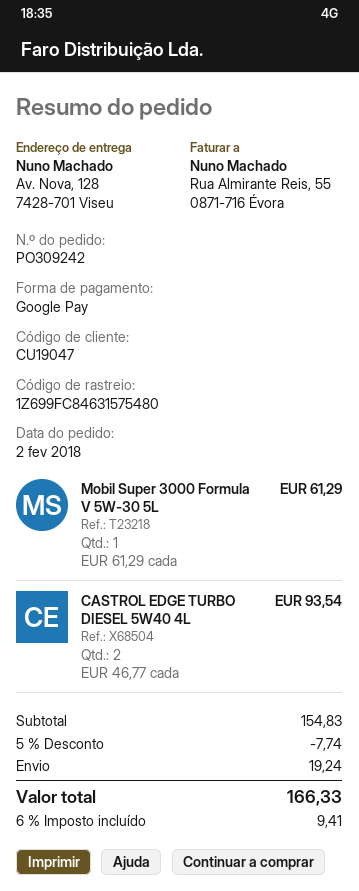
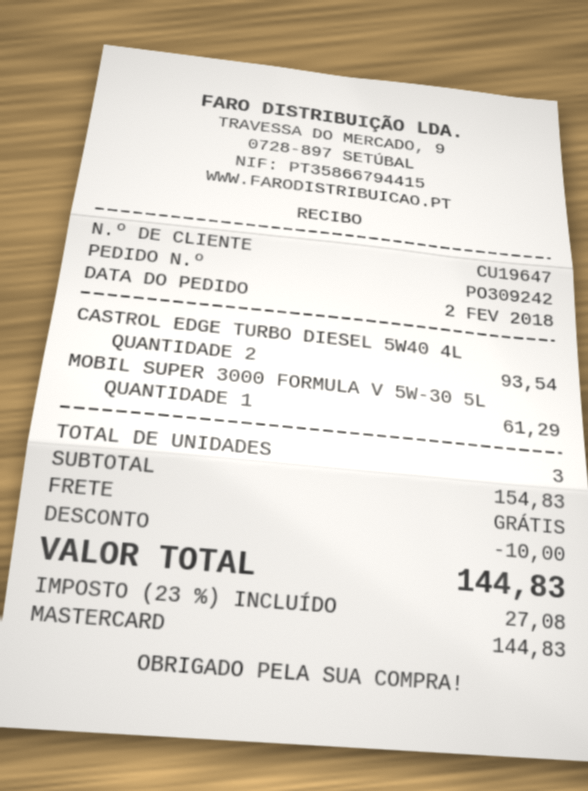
customer number: CU19047 -> CU19647
payment method: Google Pay -> Mastercard
discount: 7.74 -> 10.00
shipping: 19.24 -> 0.00
tax: 6% = 9.41 -> 23% = 27.08
total: 166.33 -> 144.83

